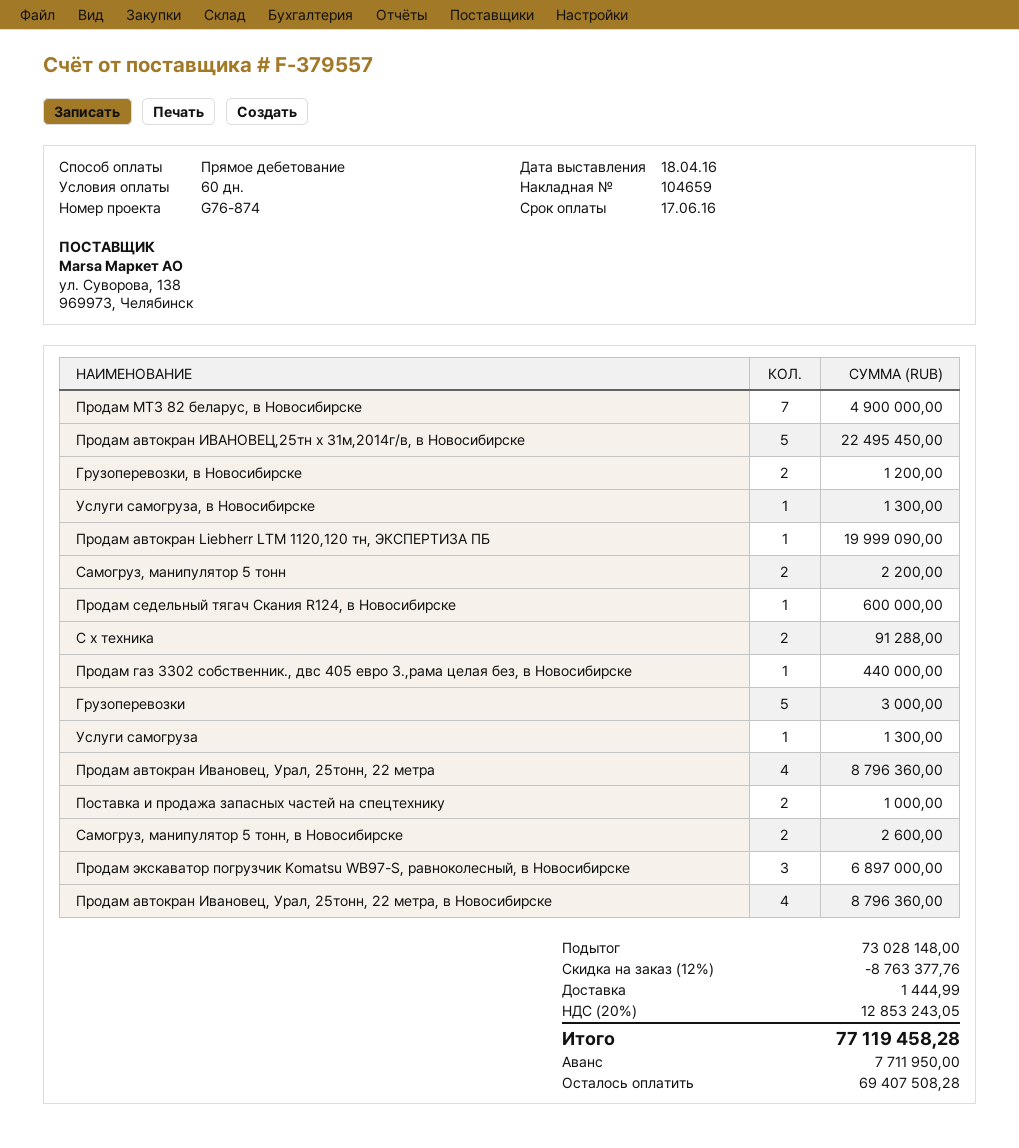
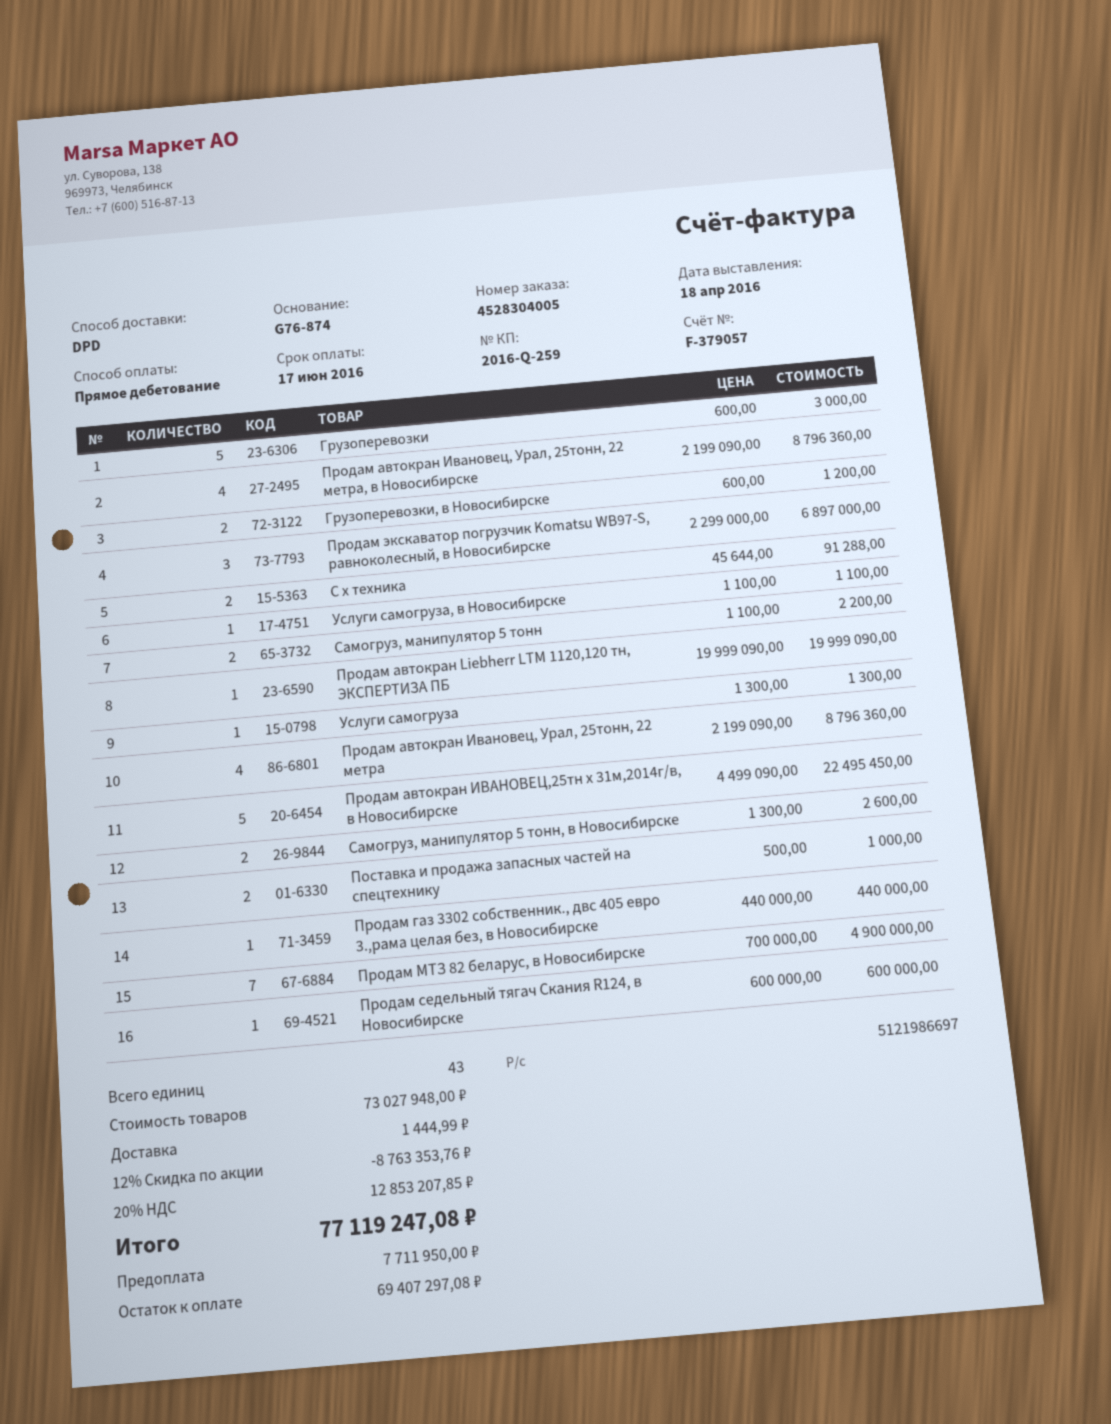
invoice number: F-379557 -> F-379057
Услуги самогруза, в Новосибирске: 1 for 1300.00 -> 1 for 1100.00
subtotal: 73028148.00 -> 73027948.00
discount: 12% = 8763377.76 -> 12% = 8763353.76
tax: 20% = 12853243.05 -> 20% = 12853207.85
total: 77119458.28 -> 77119247.08
balance: 69407508.28 -> 69407297.08

